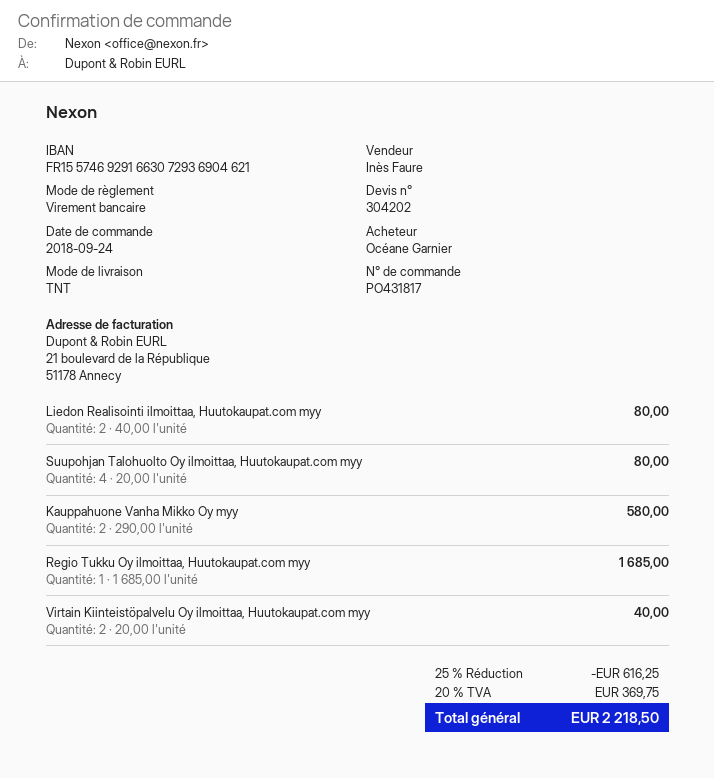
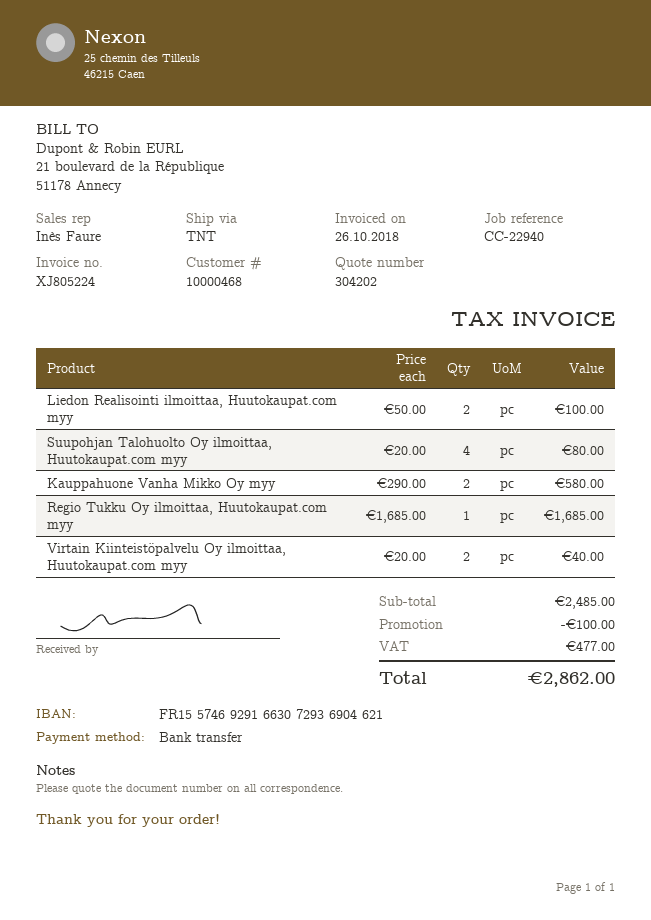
Liedon Realisointi ilmoittaa, Huutokaupat.com myy: 2 x 40.00 = 80.00 -> 2 x 50.00 = 100.00
discount: 616.25 -> 100.00
tax: 369.75 -> 477.00
total: 2218.50 -> 2862.00

